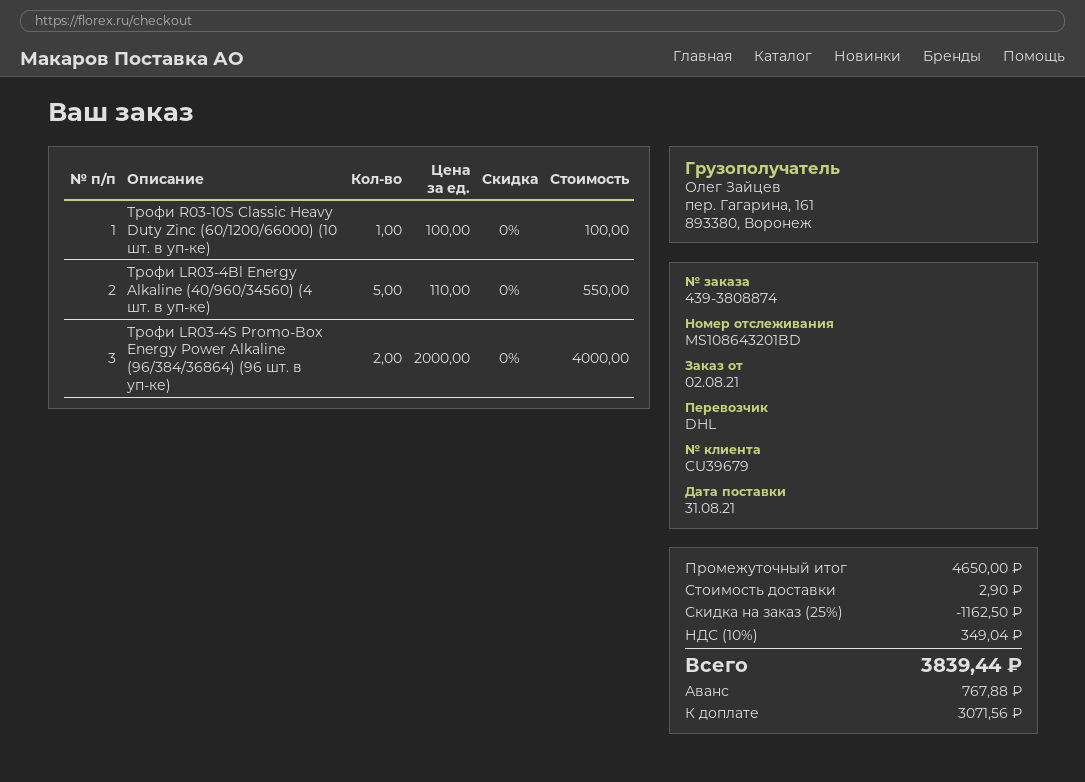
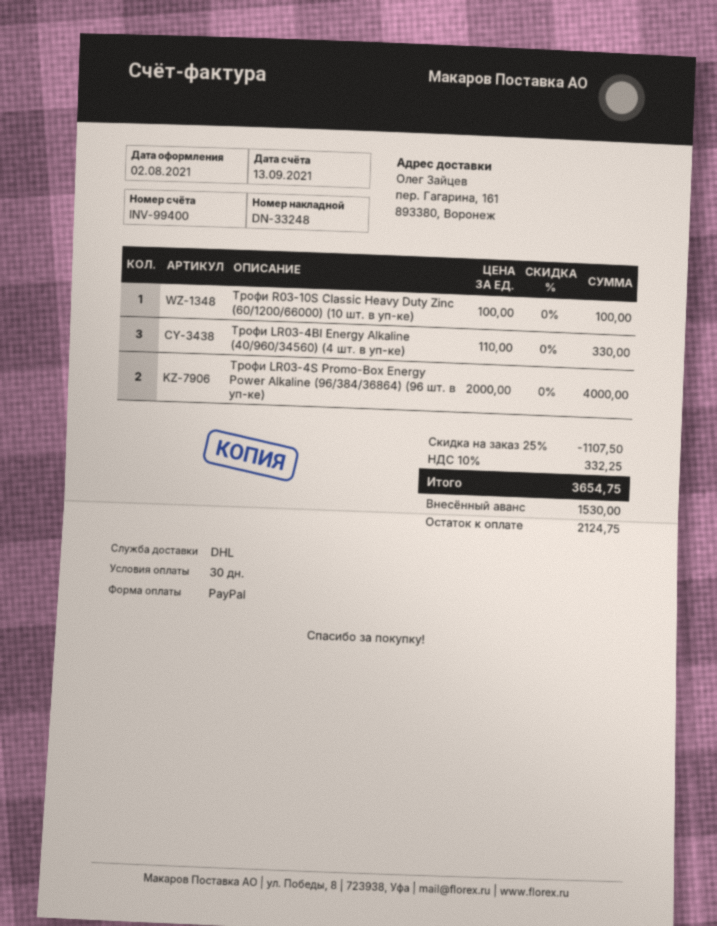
Трофи LR03-4Bl Energy Alkaline (40/960/34560) (4 шт. в уп-ке): 5 x 110.00 = 550.00 -> 3 x 110.00 = 330.00
discount: 25% = 1162.50 -> 25% = 1107.50
shipping: 2.90 -> none
tax: 10% = 349.04 -> 10% = 332.25
total: 3839.44 -> 3654.75
deposit: 767.88 -> 1530.00
balance: 3071.56 -> 2124.75

